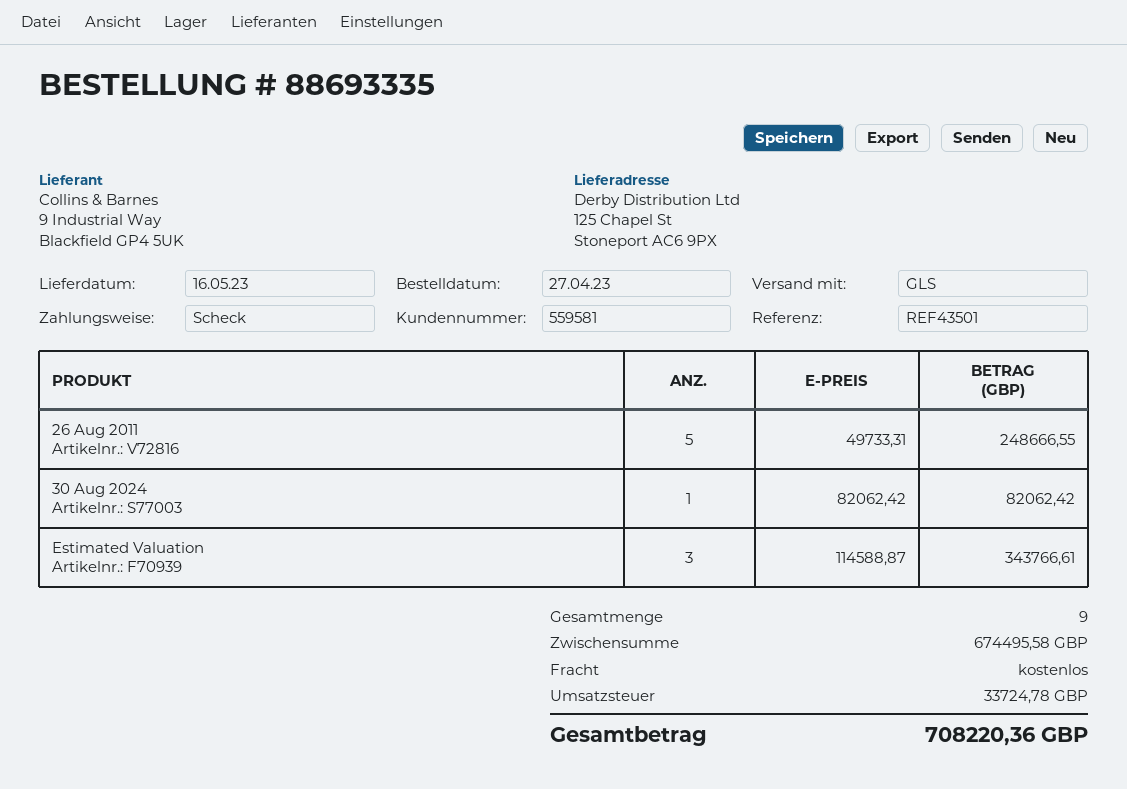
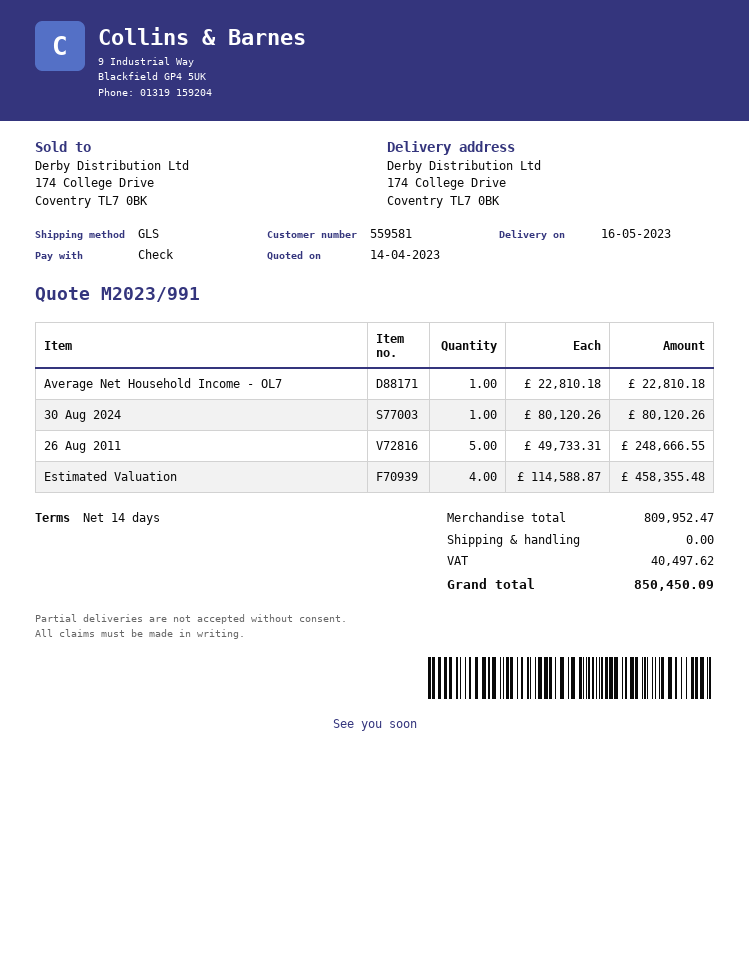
ship to: 125 Chapel St, Stoneport AC6 9PX -> 174 College Drive, Coventry TL7 0BK
30 Aug 2024: 1 x 82062.42 = 82062.42 -> 1 x 80120.26 = 80120.26
Estimated Valuation: 3 x 114588.87 = 343766.61 -> 4 x 114588.87 = 458355.48
Average Net Household Income - OL7: none -> 1 x 22810.18 = 22810.18
subtotal: 674495.58 -> 809952.47
tax: 33724.78 -> 40497.62
total: 708220.36 -> 850450.09

